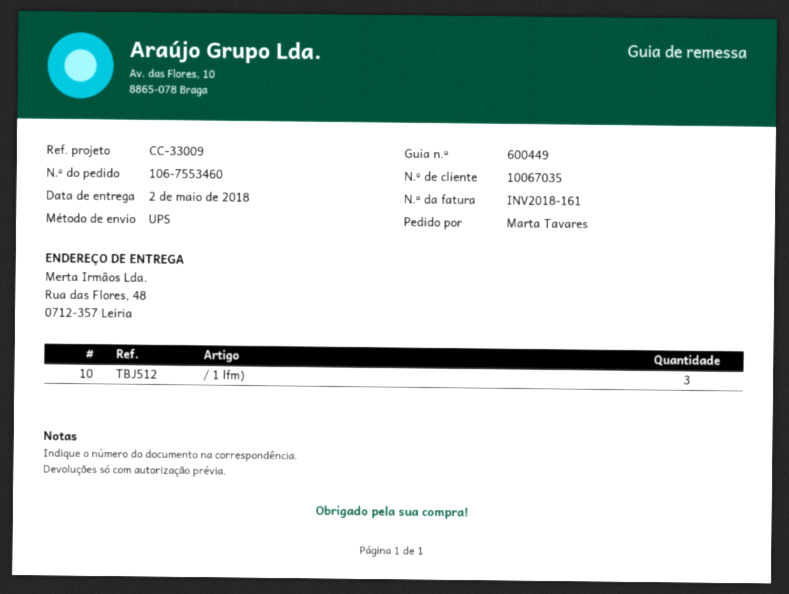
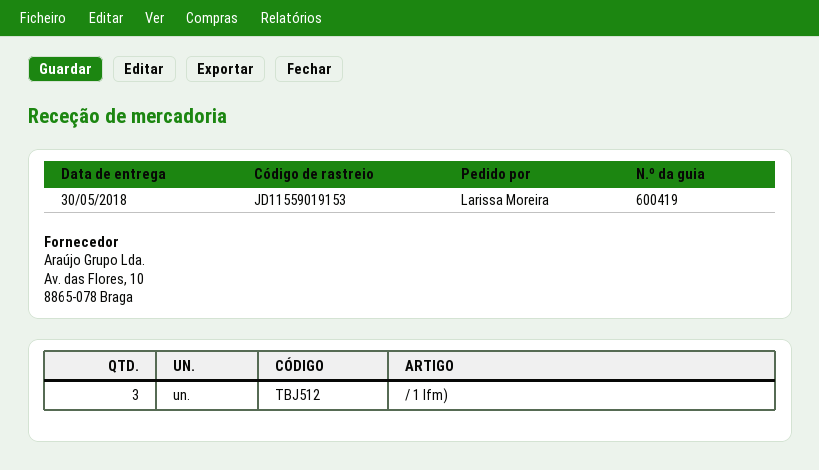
delivery note number: 600449 -> 600419
delivery date: 2018-05-02 -> 2018-05-30
ordered by: Marta Tavares -> Larissa Moreira

